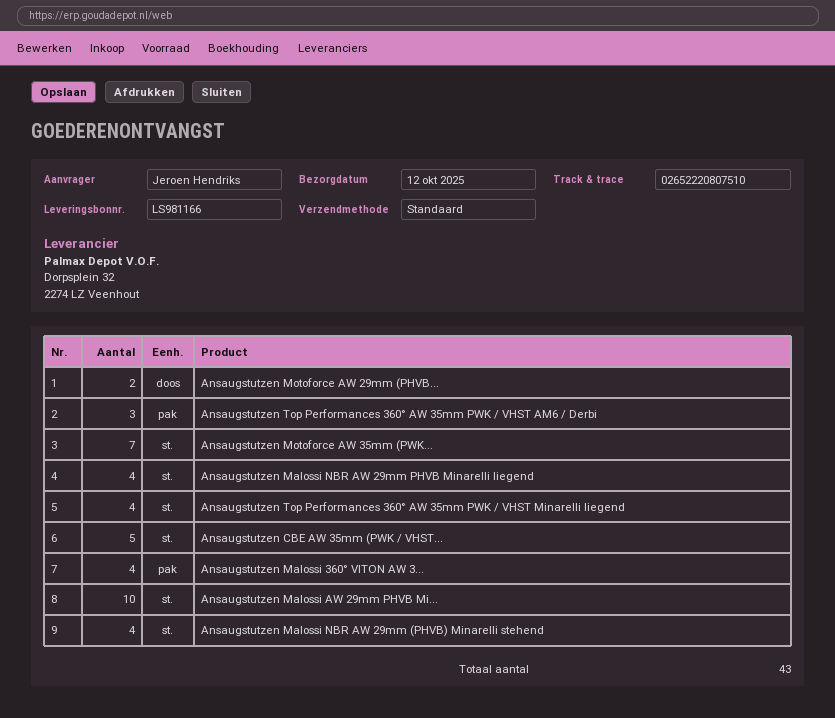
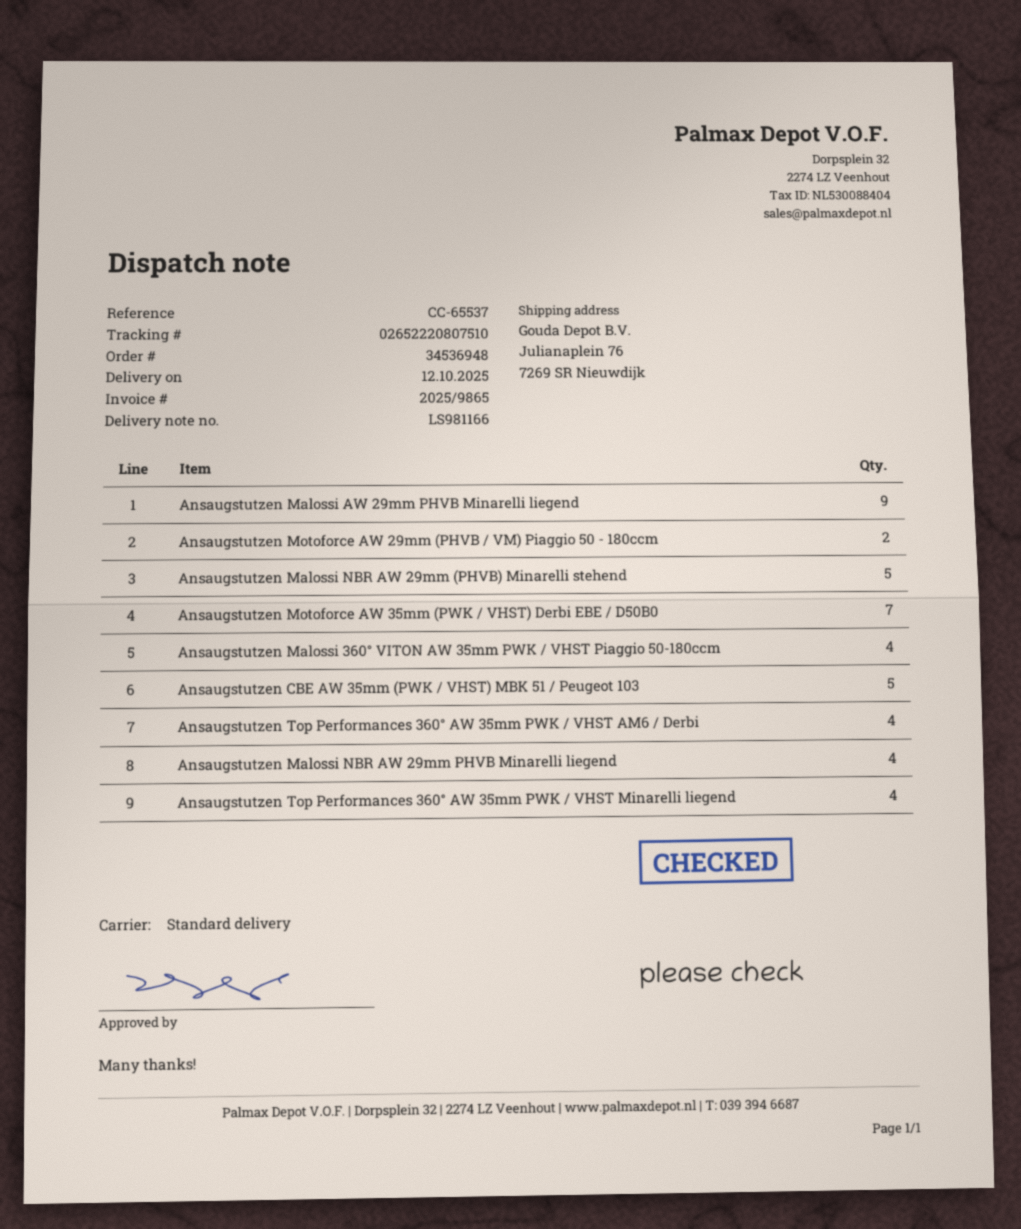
Ansaugstutzen Top Performances 360° AW 35mm PWK / VHST AM6 / Derbi: 3 -> 4
Ansaugstutzen Malossi AW 29mm PHVB Mi...: 10 -> 9
Ansaugstutzen Malossi NBR AW 29mm (PHVB) Minarelli stehend: 4 -> 5

